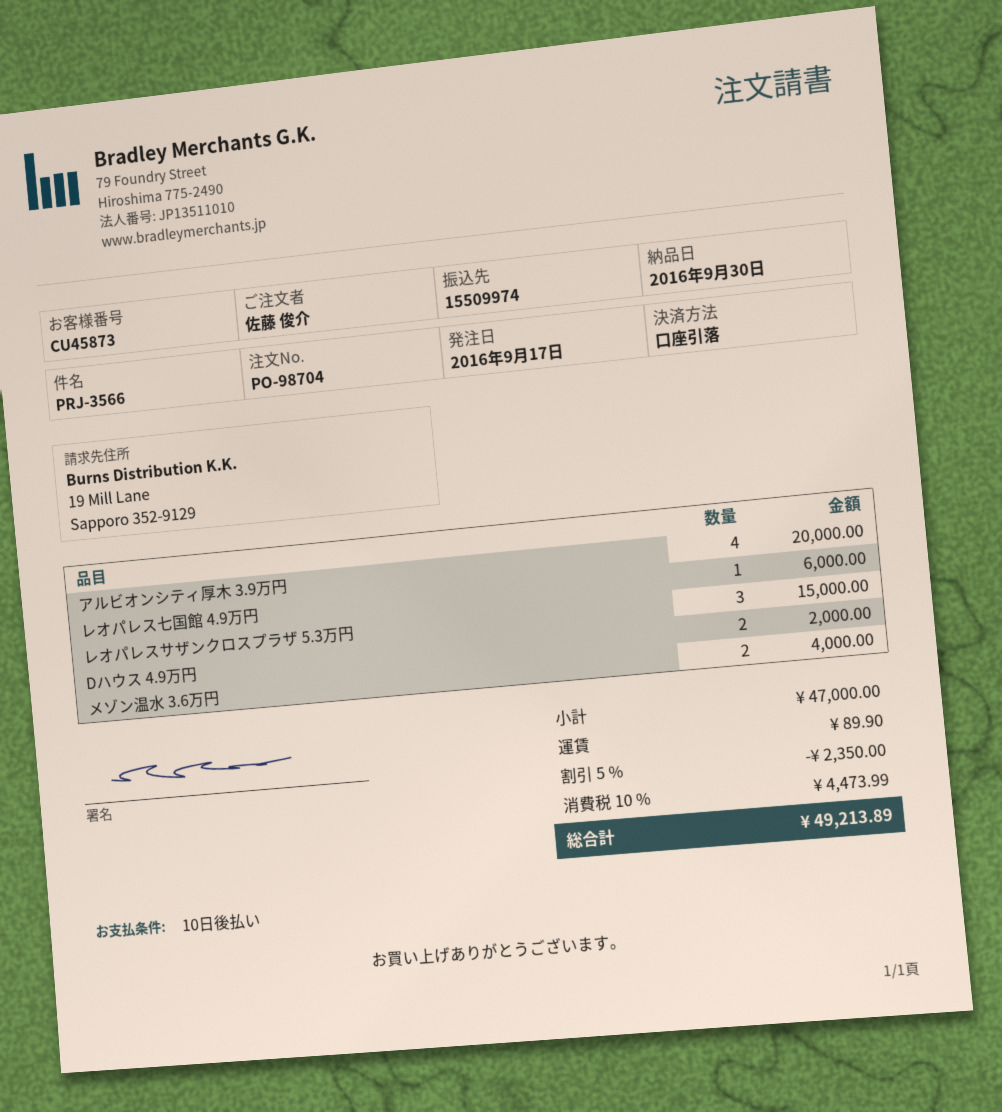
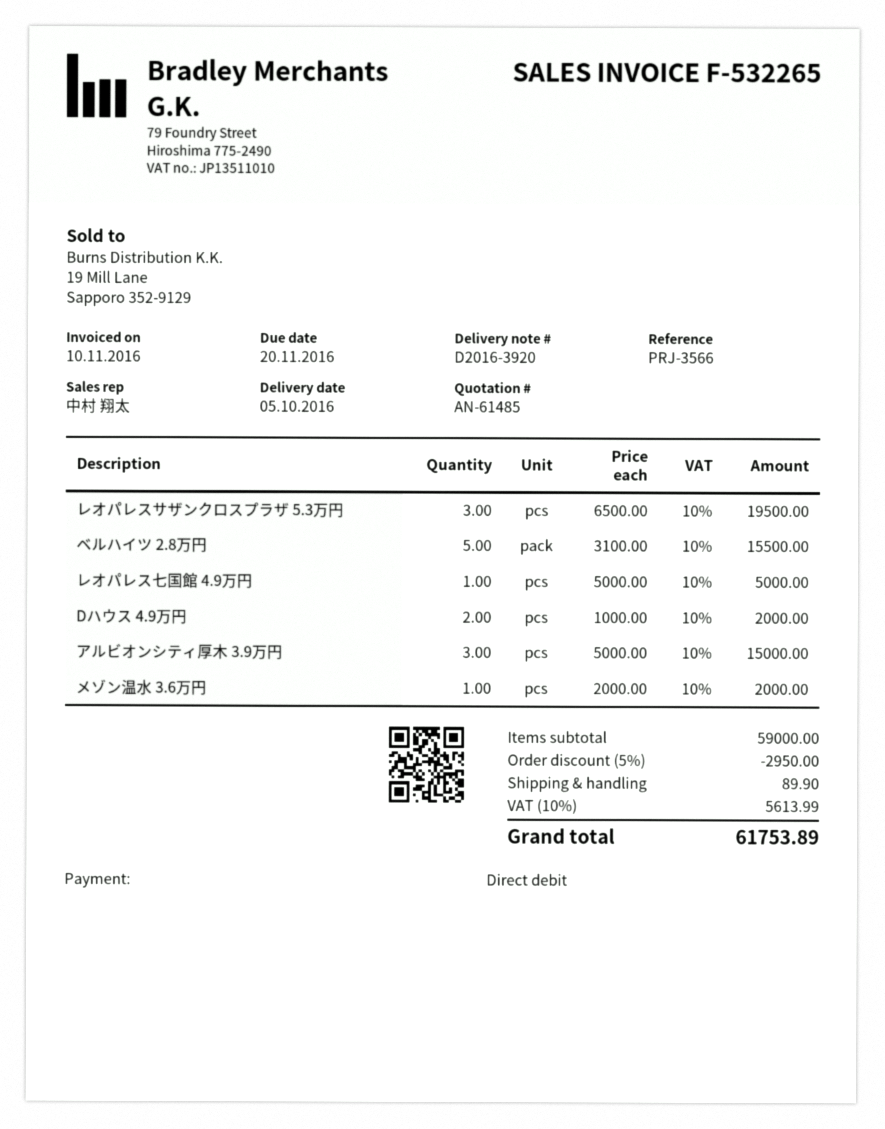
delivery date: 2016-09-30 -> 2016-10-05
アルビオンシティ厚木 3.9万円: 4 for 20000.00 -> 3 for 15000.00
レオパレス七国館 4.9万円: 1 for 6000.00 -> 1 for 5000.00
レオパレスサザンクロスプラザ 5.3万円: 3 for 15000.00 -> 3 for 19500.00
メゾン温水 3.6万円: 2 for 4000.00 -> 1 for 2000.00
ベルハイツ 2.8万円: none -> 5 for 15500.00
subtotal: 47000.00 -> 59000.00
discount: 5% = 2350.00 -> 5% = 2950.00
tax: 10% = 4473.99 -> 10% = 5613.99
total: 49213.89 -> 61753.89

